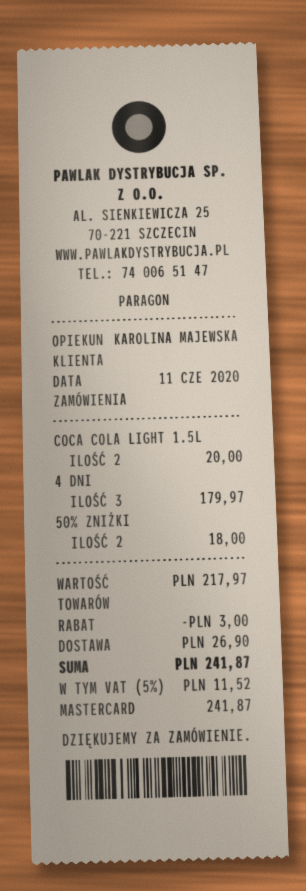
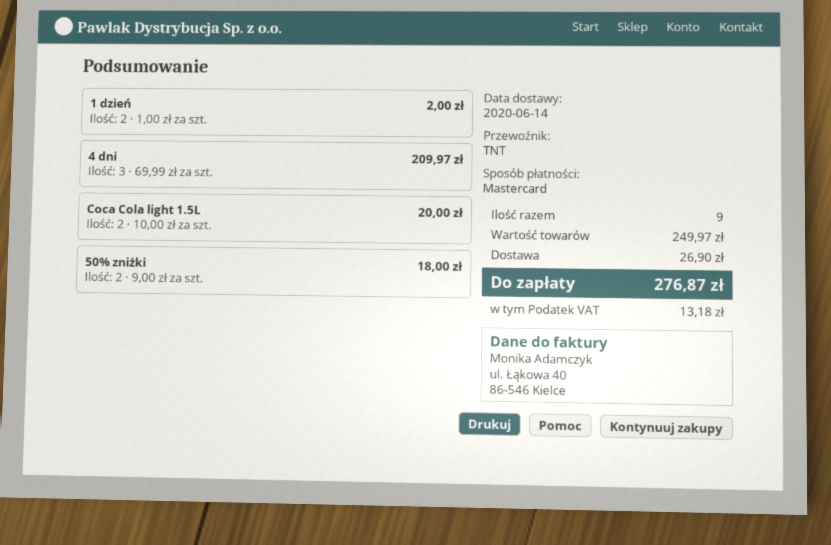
4 DNI: 3 for 179.97 -> 3 for 209.97
1 dzień: none -> 2 for 2.00
subtotal: 217.97 -> 249.97
discount: 3.00 -> none
tax: 11.52 -> 13.18
total: 241.87 -> 276.87

